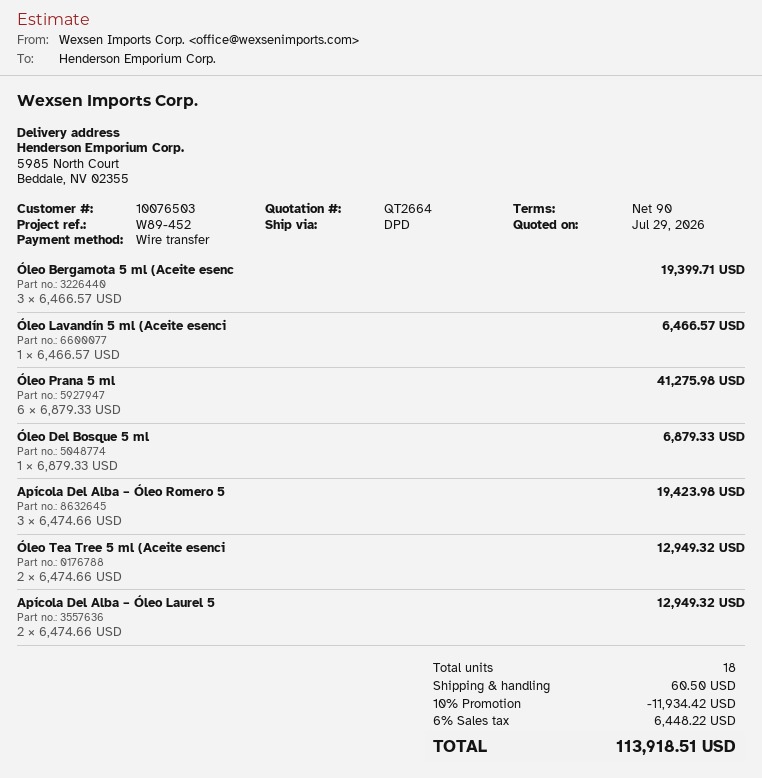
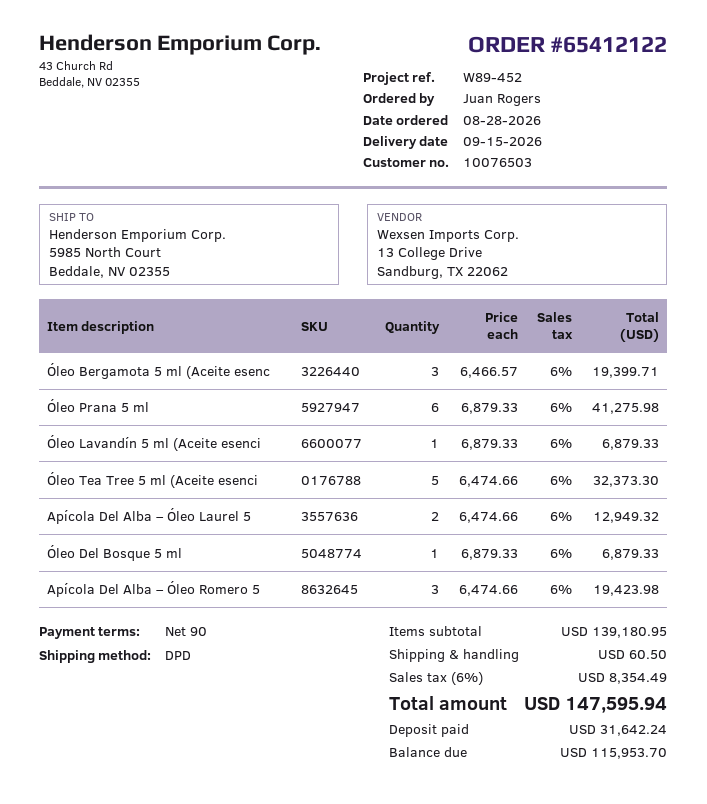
Óleo Lavandín 5 ml (Aceite esenci: 1 x 6466.57 = 6466.57 -> 1 x 6879.33 = 6879.33
Óleo Tea Tree 5 ml (Aceite esenci: 2 x 6474.66 = 12949.32 -> 5 x 6474.66 = 32373.30
discount: 10% = 11934.42 -> none
tax: 6% = 6448.22 -> 6% = 8354.49
total: 113918.51 -> 147595.94

